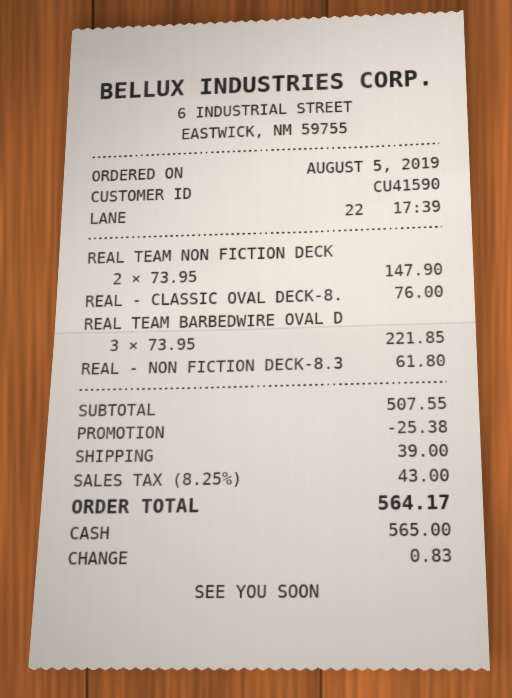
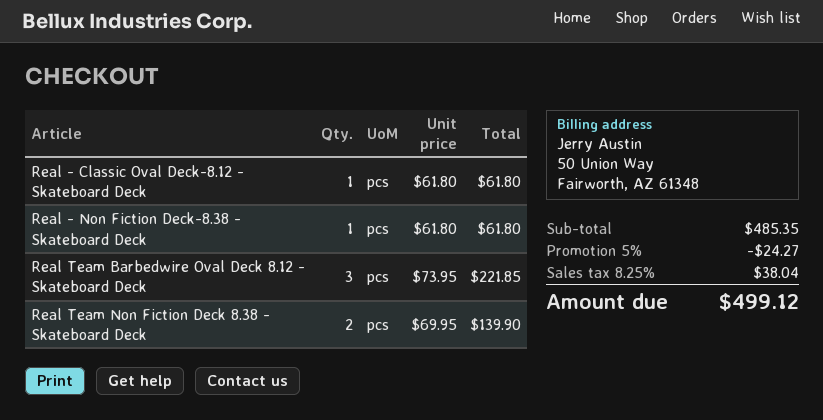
REAL TEAM NON FICTION DECK: 2 x 73.95 = 147.90 -> 2 x 69.95 = 139.90
REAL - CLASSIC OVAL DECK-8.: 1 x 76.00 = 76.00 -> 1 x 61.80 = 61.80
subtotal: 507.55 -> 485.35
discount: 25.38 -> 24.27
shipping: 39.00 -> none
tax: 8.25% = 43.00 -> 8.25% = 38.04
total: 564.17 -> 499.12

